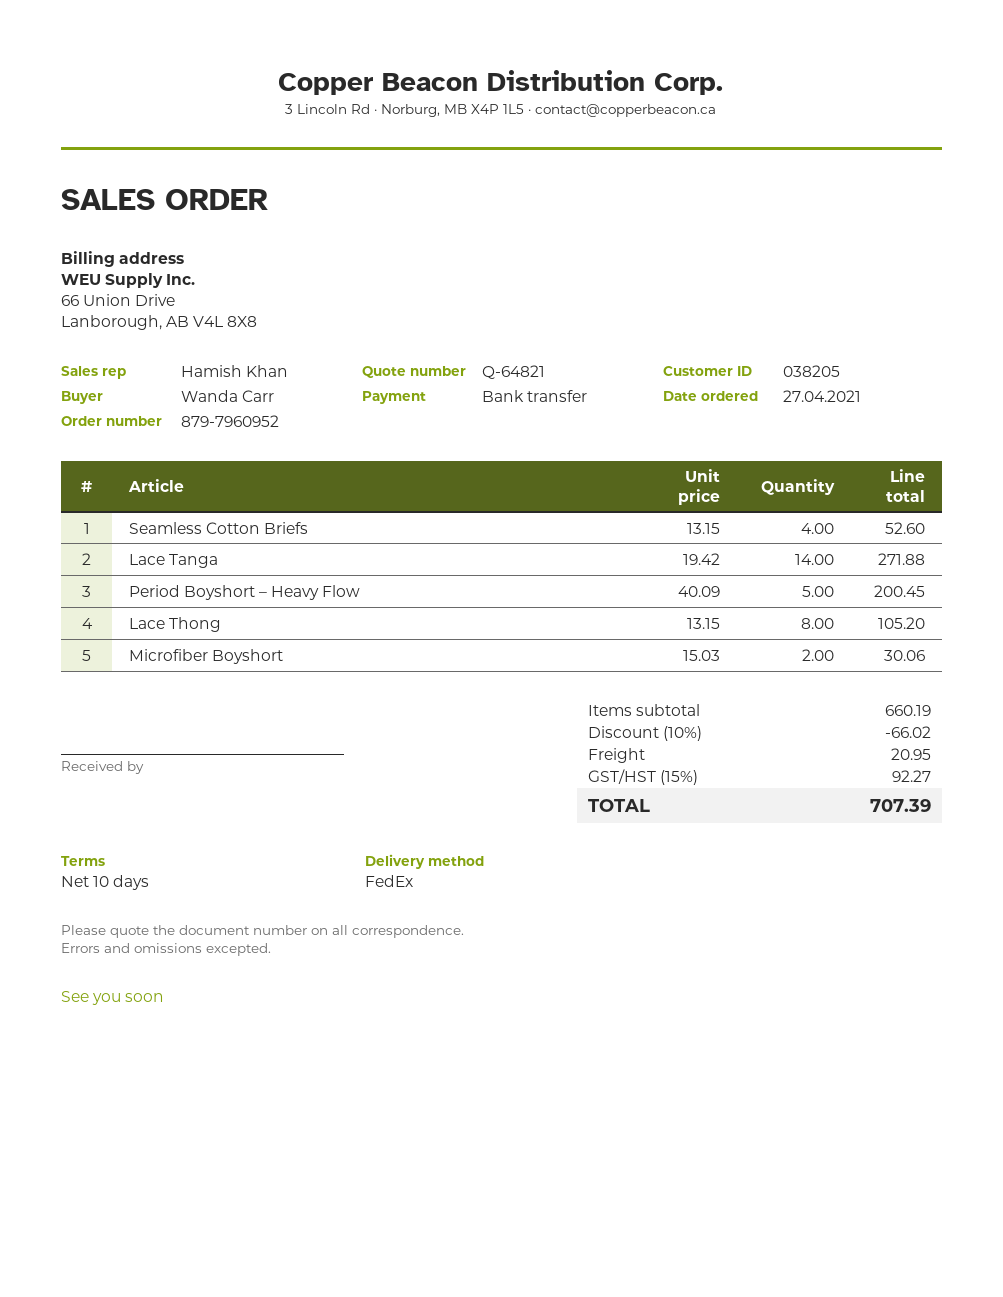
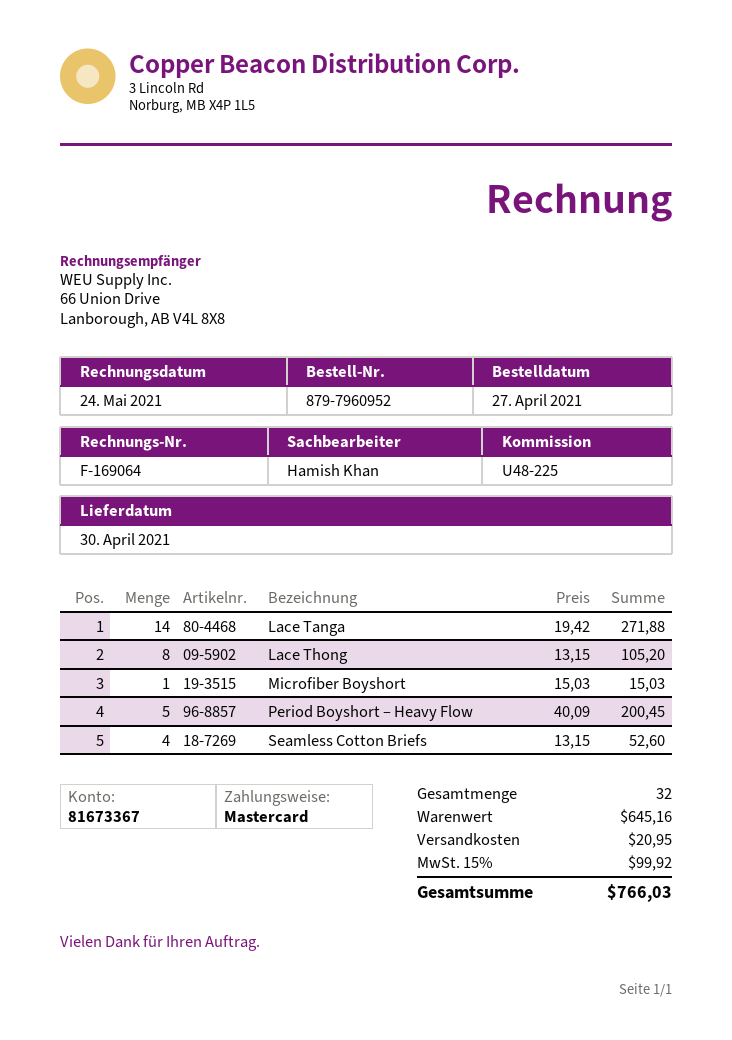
payment method: bank transfer -> Mastercard
Microfiber Boyshort: 2 x 15.03 = 30.06 -> 1 x 15.03 = 15.03
subtotal: 660.19 -> 645.16
discount: 10% = 66.02 -> none
tax: 15% = 92.27 -> 15% = 99.92
total: 707.39 -> 766.03

